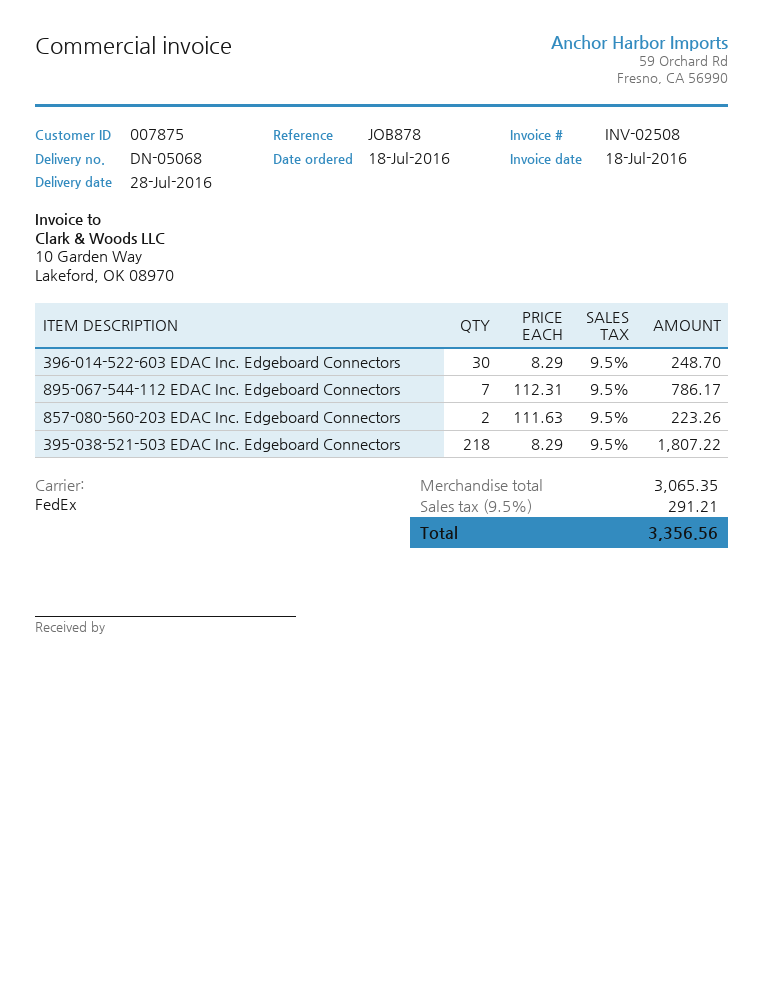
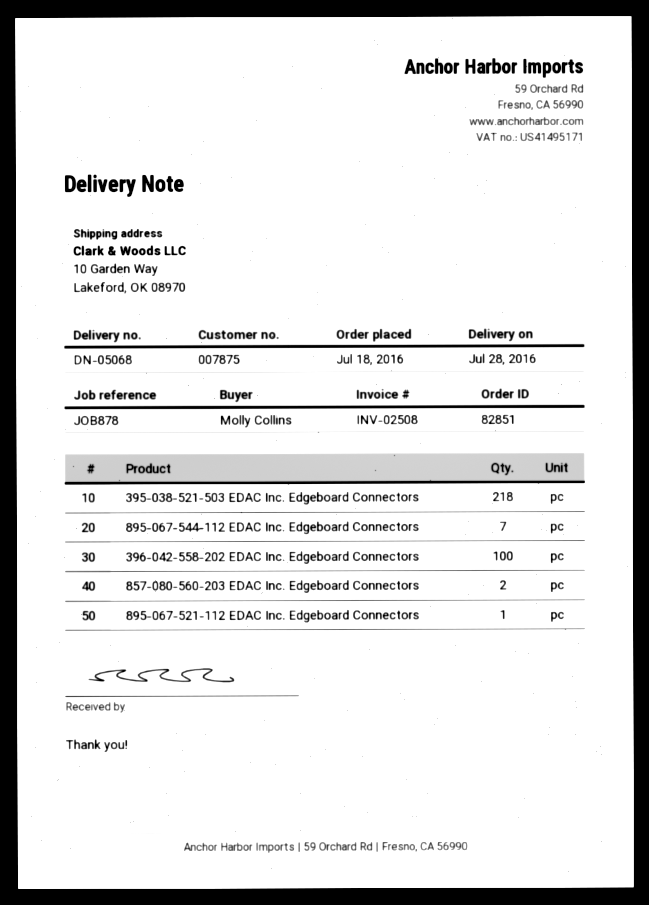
396-014-522-603 EDAC Inc. Edgeboard Connectors: 30 -> none
396-042-558-202 EDAC Inc. Edgeboard Connectors: none -> 100
895-067-521-112 EDAC Inc. Edgeboard Connectors: none -> 1

